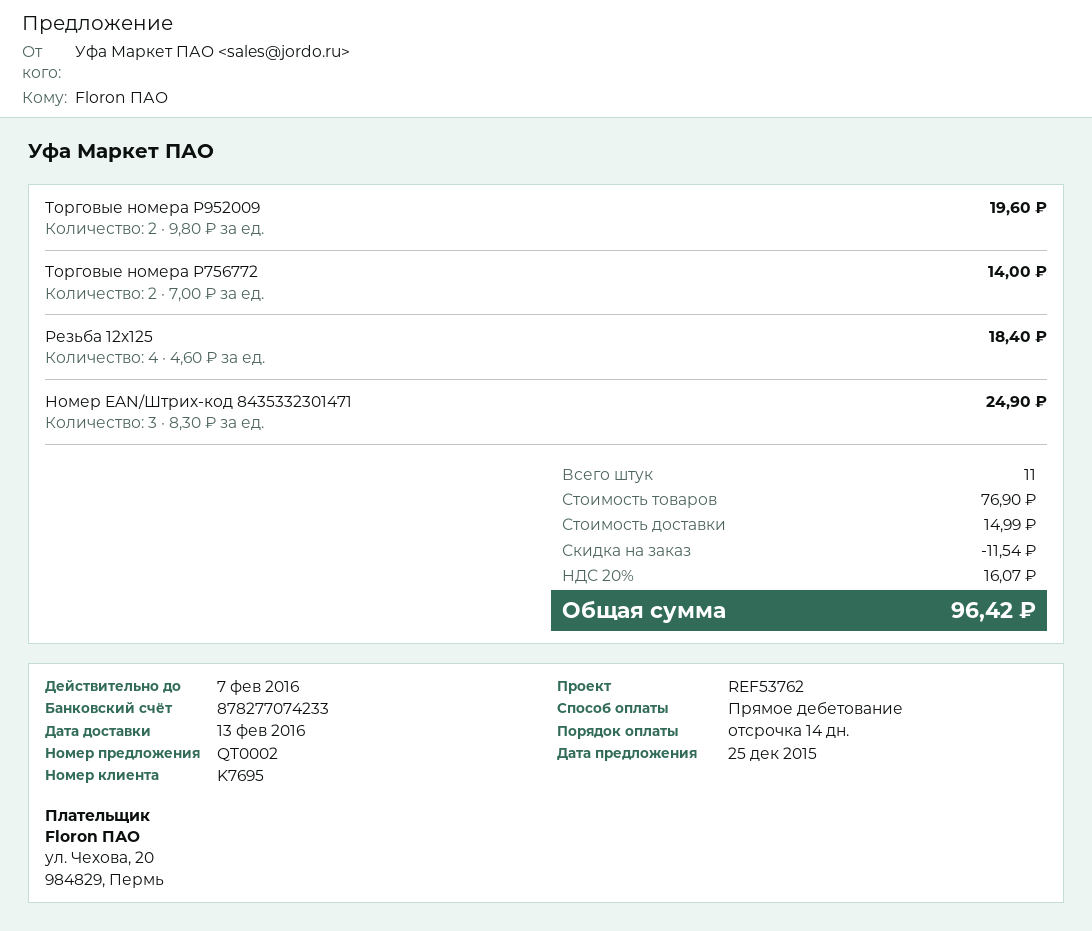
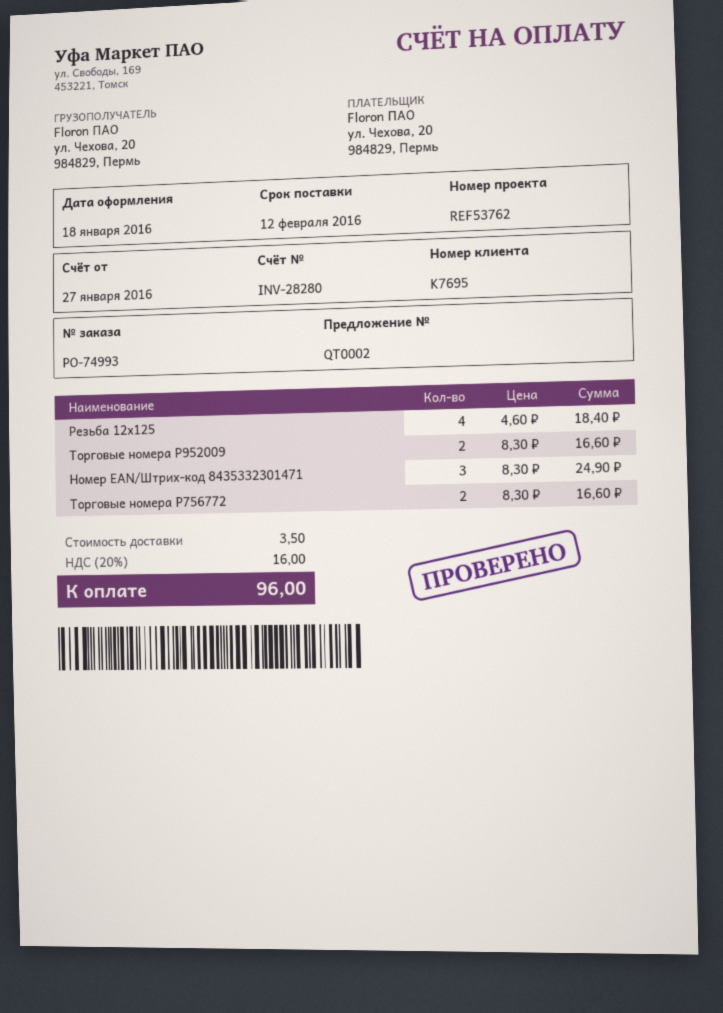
delivery date: 2016-02-13 -> 2016-02-12
Торговые номера P952009: 2 x 9.80 = 19.60 -> 2 x 8.30 = 16.60
Торговые номера P756772: 2 x 7.00 = 14.00 -> 2 x 8.30 = 16.60
discount: 11.54 -> none
shipping: 14.99 -> 3.50
tax: 20% = 16.07 -> 20% = 16.00
total: 96.42 -> 96.00

